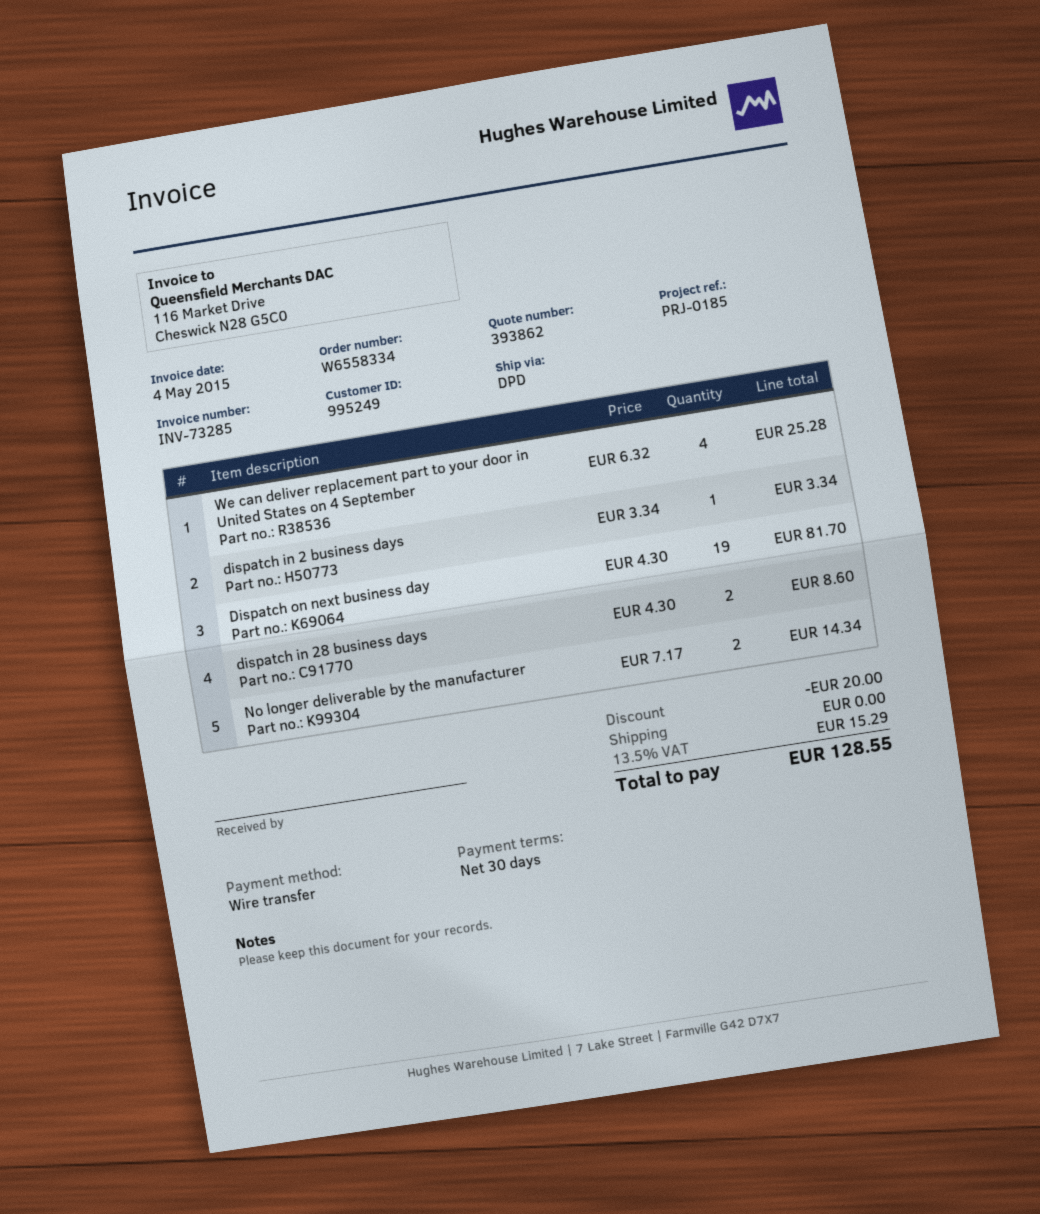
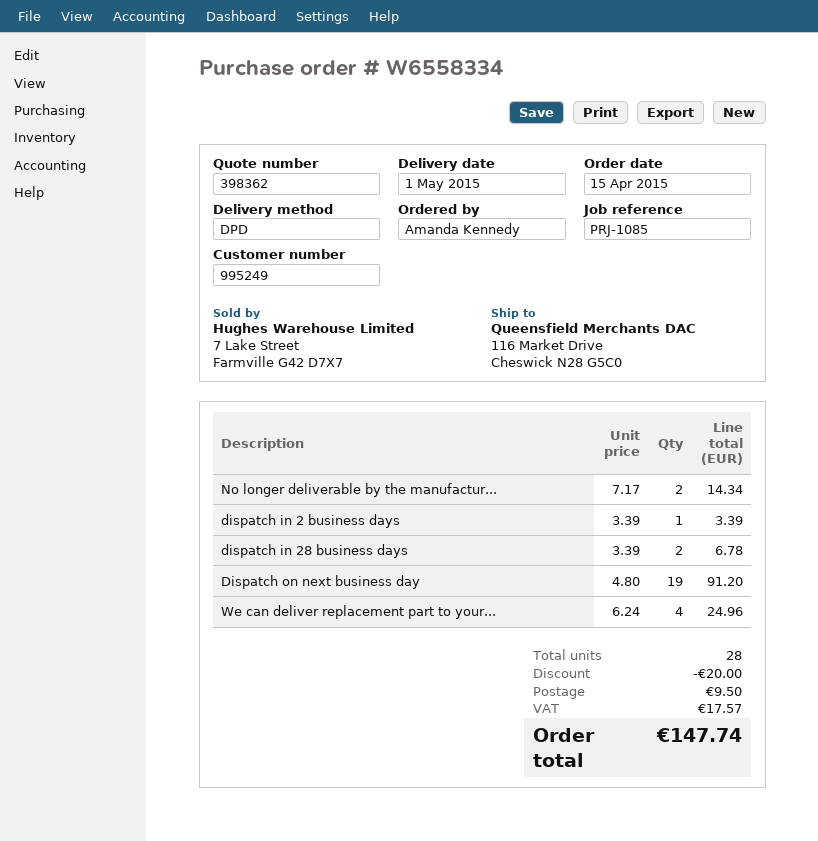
quote number: 393862 -> 398362
reference: PRJ-0185 -> PRJ-1085
We can deliver replacement part to your door in United States on 4 September: 4 x 6.32 = 25.28 -> 4 x 6.24 = 24.96
dispatch in 2 business days: 1 x 3.34 = 3.34 -> 1 x 3.39 = 3.39
Dispatch on next business day: 19 x 4.30 = 81.70 -> 19 x 4.80 = 91.20
dispatch in 28 business days: 2 x 4.30 = 8.60 -> 2 x 3.39 = 6.78
shipping: 0.00 -> 9.50
tax: 15.29 -> 17.57
total: 128.55 -> 147.74

